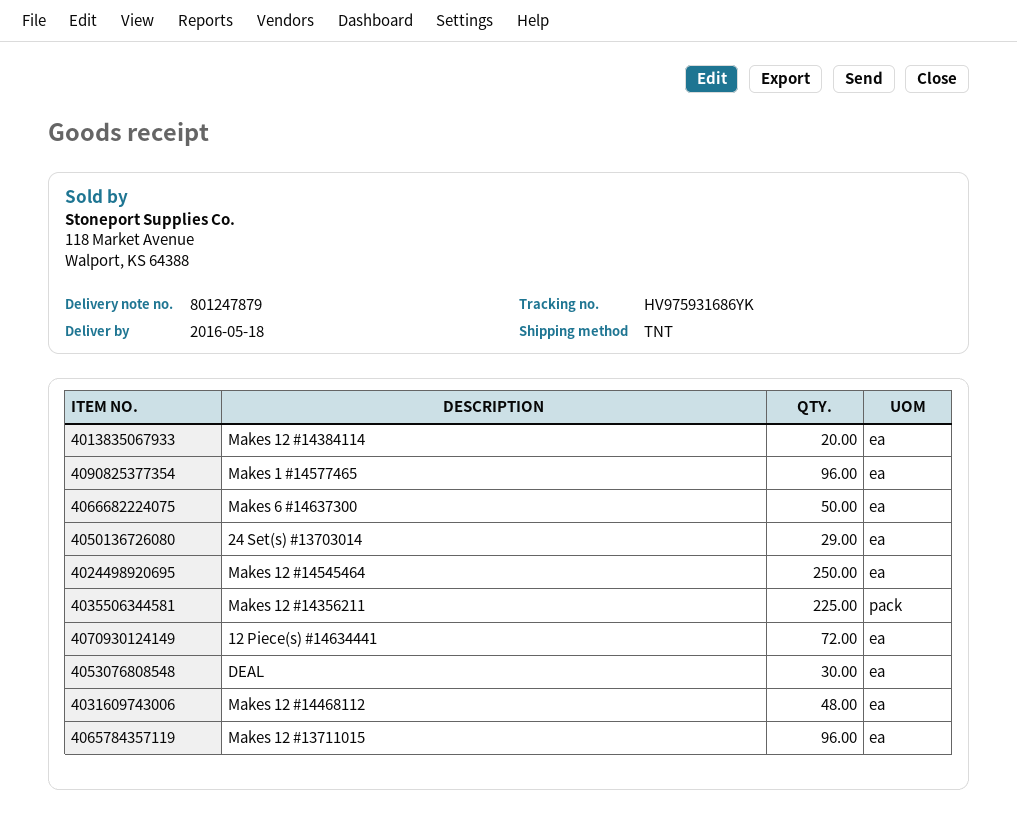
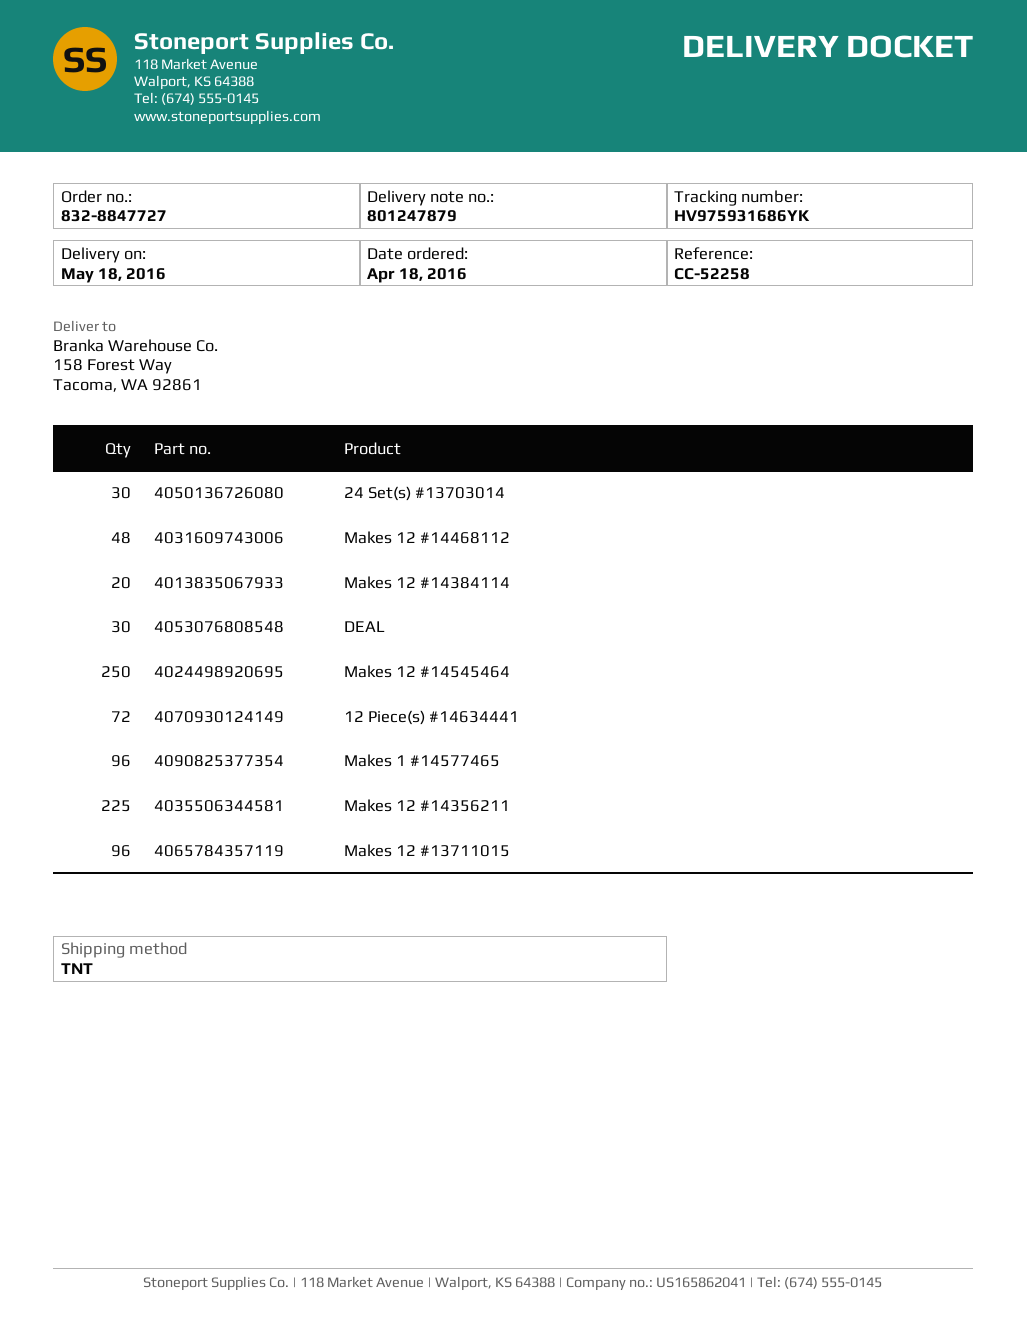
Makes 6 #14637300: 50 -> none
24 Set(s) #13703014: 29 -> 30

